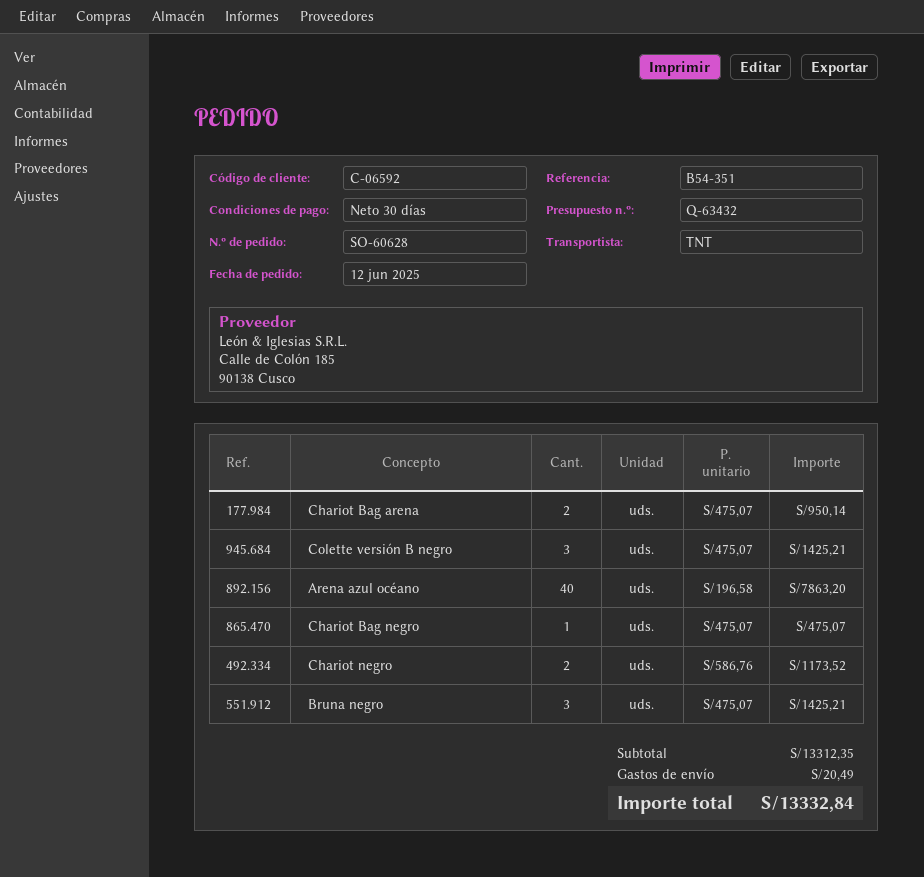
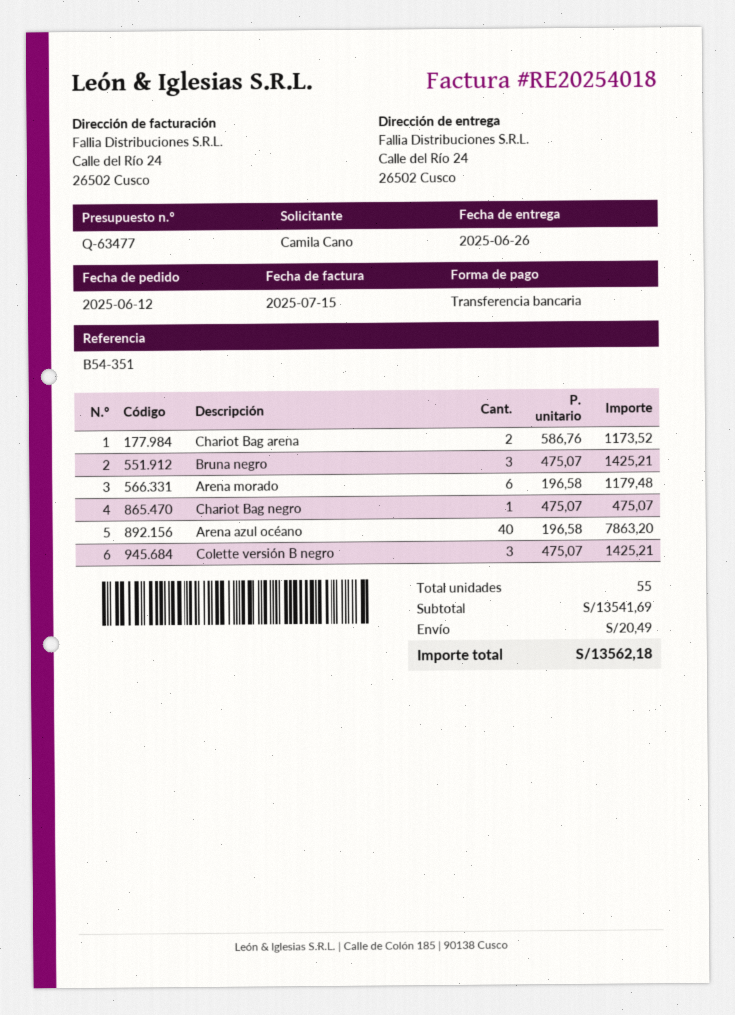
quote number: Q-63432 -> Q-63477
Chariot Bag arena: 2 x 475.07 = 950.14 -> 2 x 586.76 = 1173.52
Chariot negro: 2 x 586.76 = 1173.52 -> none
Arena morado: none -> 6 x 196.58 = 1179.48
subtotal: 13312.35 -> 13541.69
total: 13332.84 -> 13562.18

